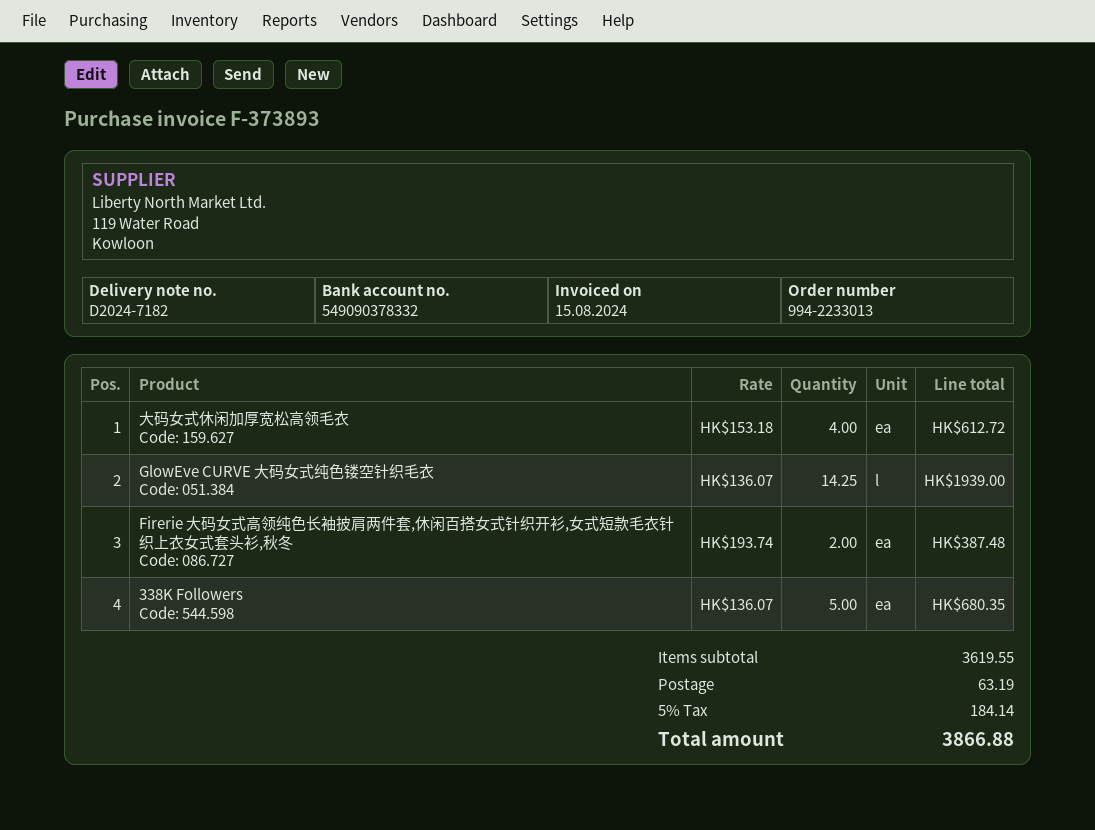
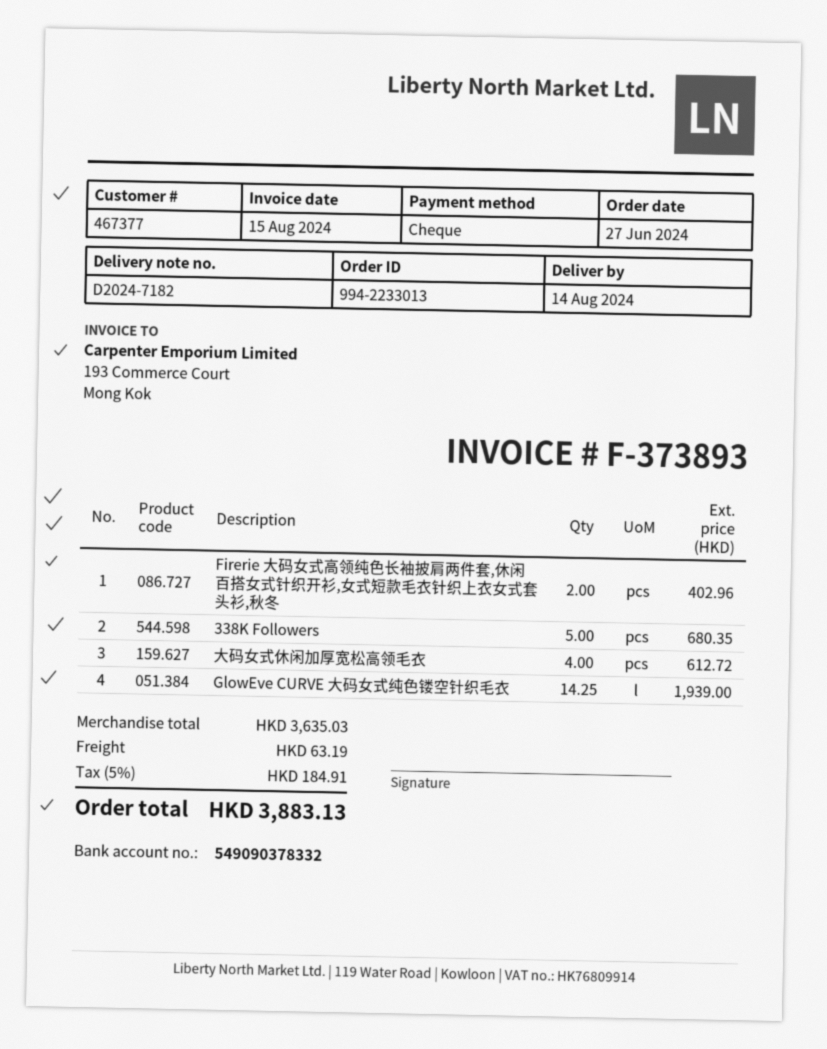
Firerie 大码女式高领纯色长袖披肩两件套,休闲百搭女式针织开衫,女式短款毛衣针织上衣女式套头衫,秋冬: 2 for 387.48 -> 2 for 402.96
subtotal: 3619.55 -> 3635.03
tax: 5% = 184.14 -> 5% = 184.91
total: 3866.88 -> 3883.13

